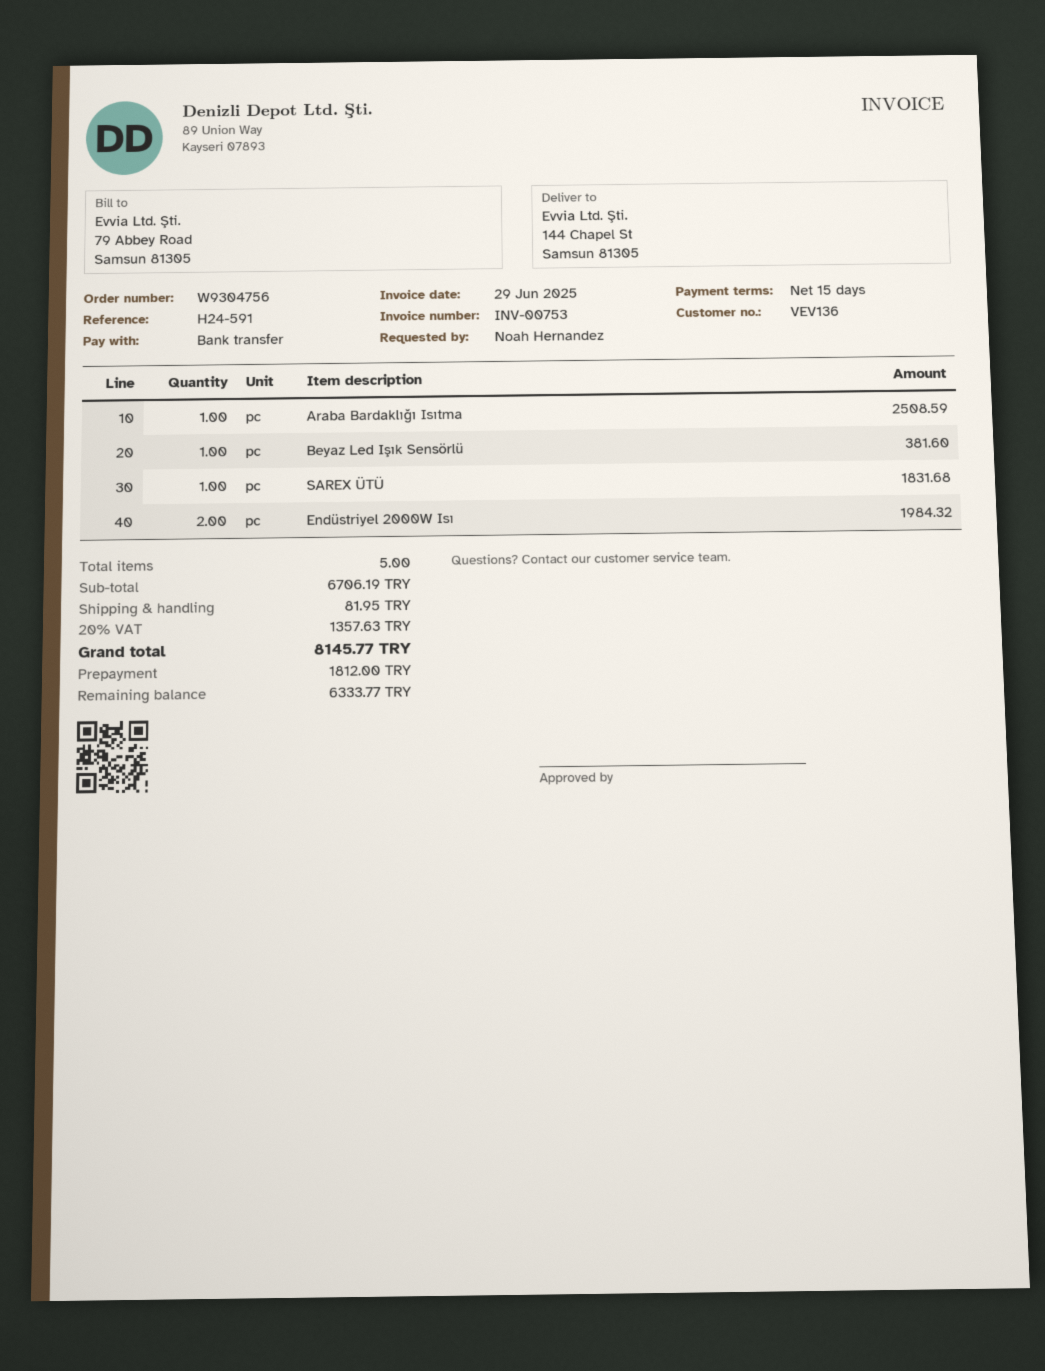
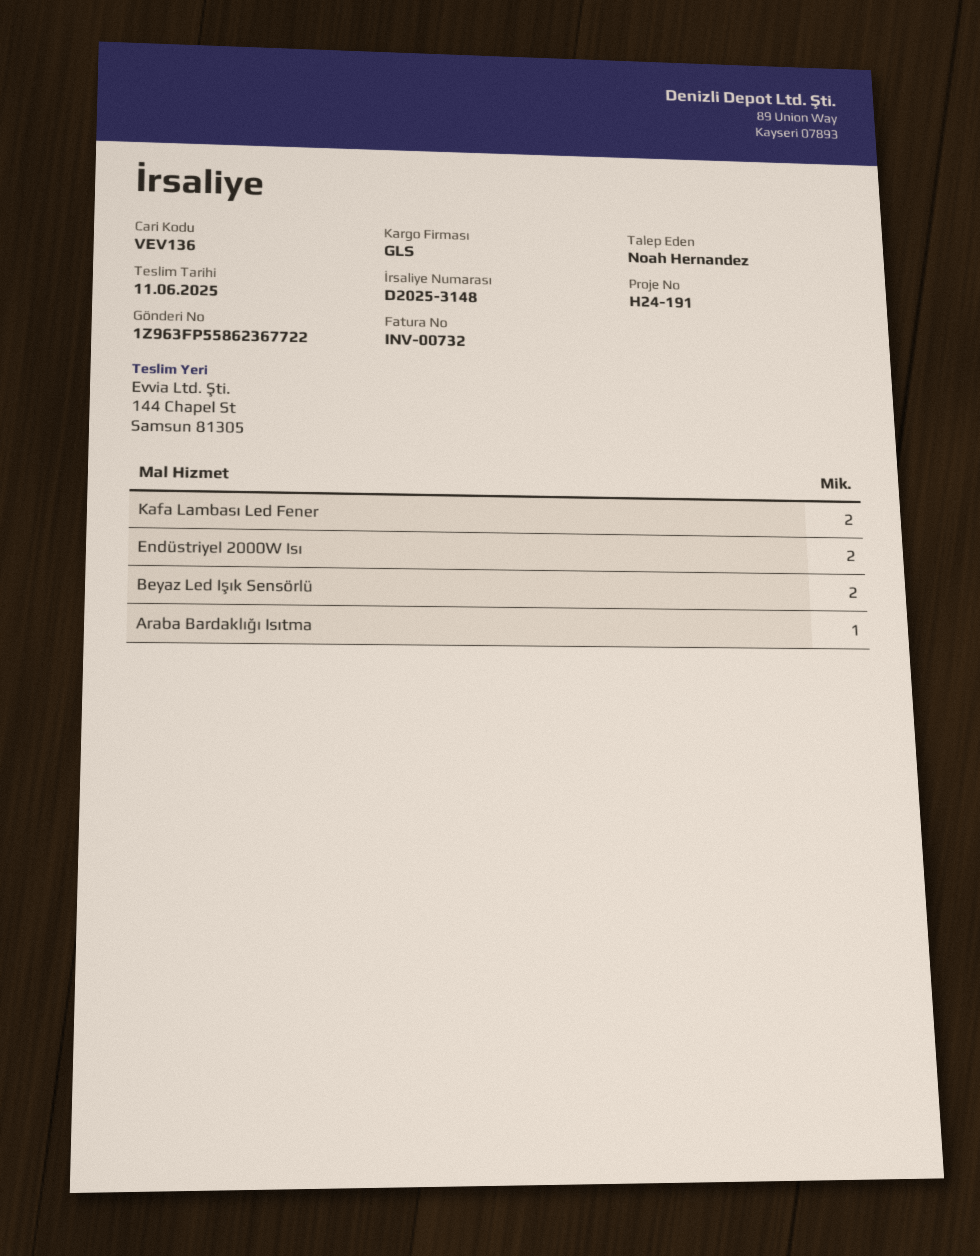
invoice number: INV-00753 -> INV-00732
reference: H24-591 -> H24-191
Beyaz Led Işık Sensörlü: 1 -> 2
SAREX ÜTÜ: 1 -> none
Kafa Lambası Led Fener: none -> 2

